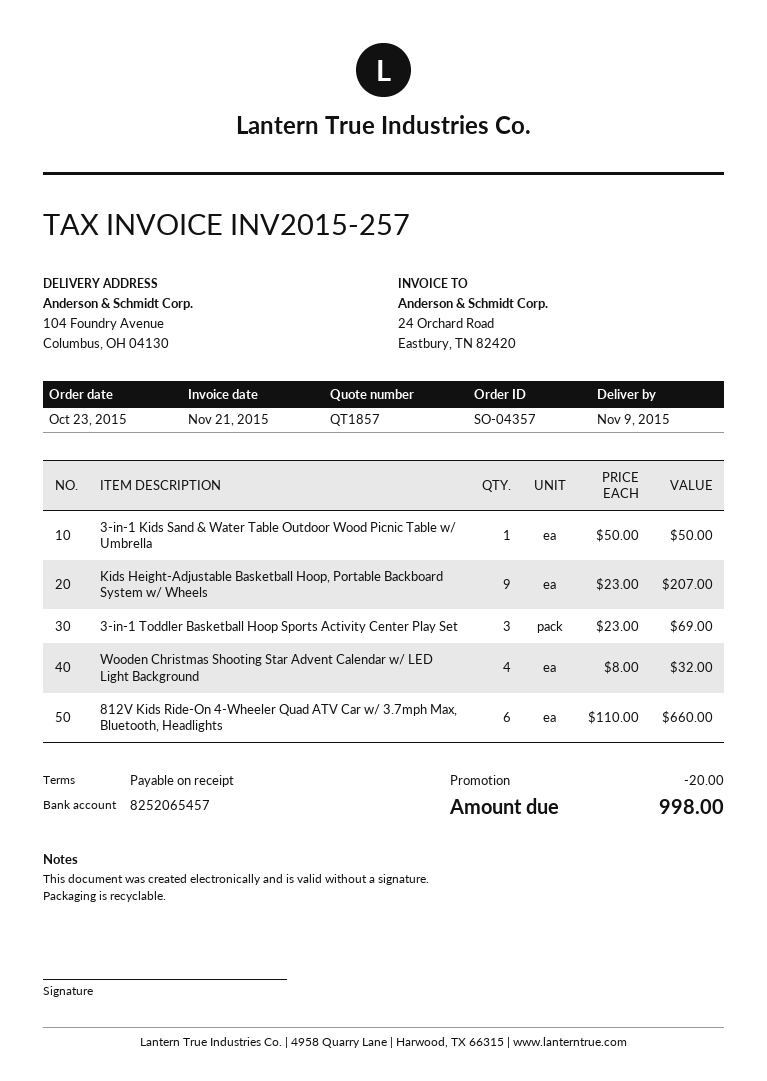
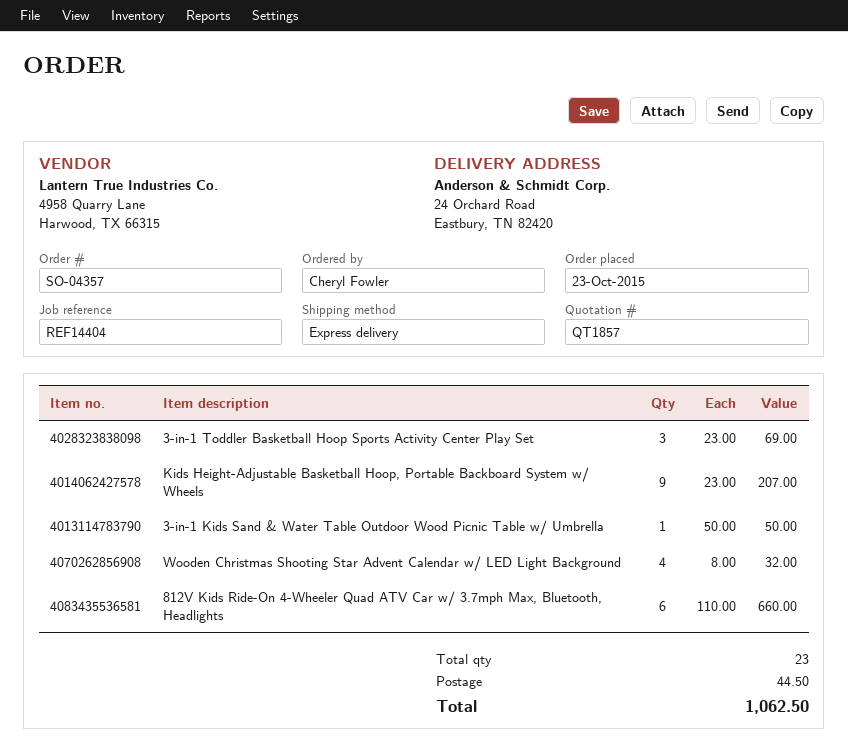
ship to: 104 Foundry Avenue, Columbus, OH 04130 -> 24 Orchard Road, Eastbury, TN 82420
discount: 20.00 -> none
shipping: none -> 44.50
total: 998.00 -> 1062.50

